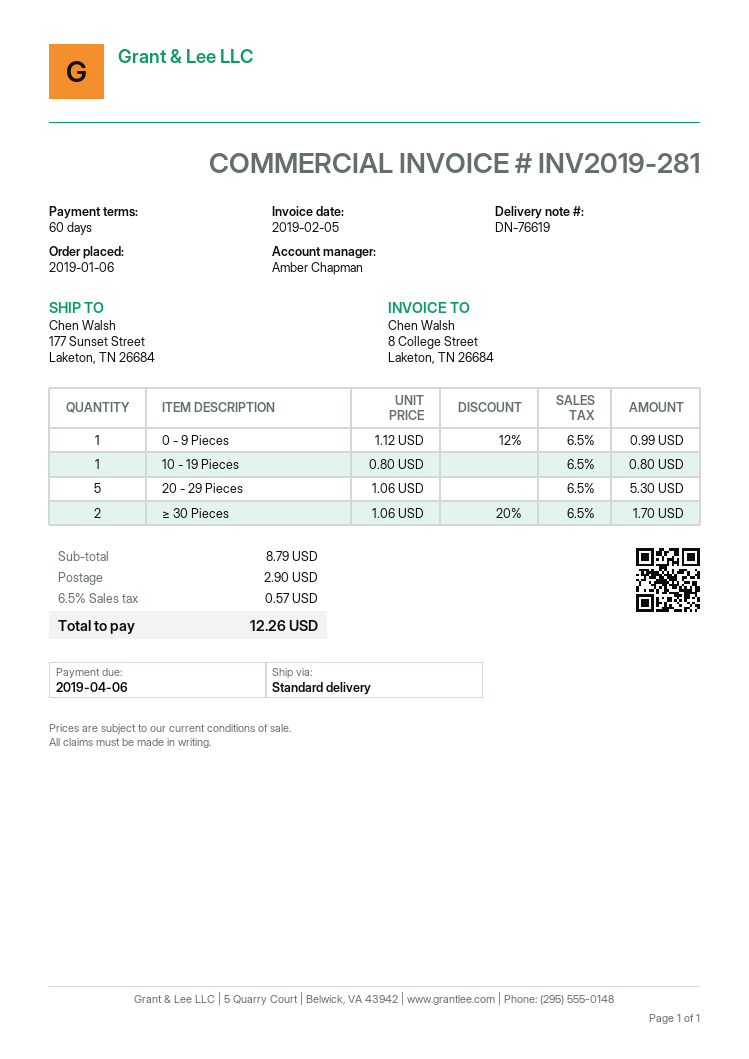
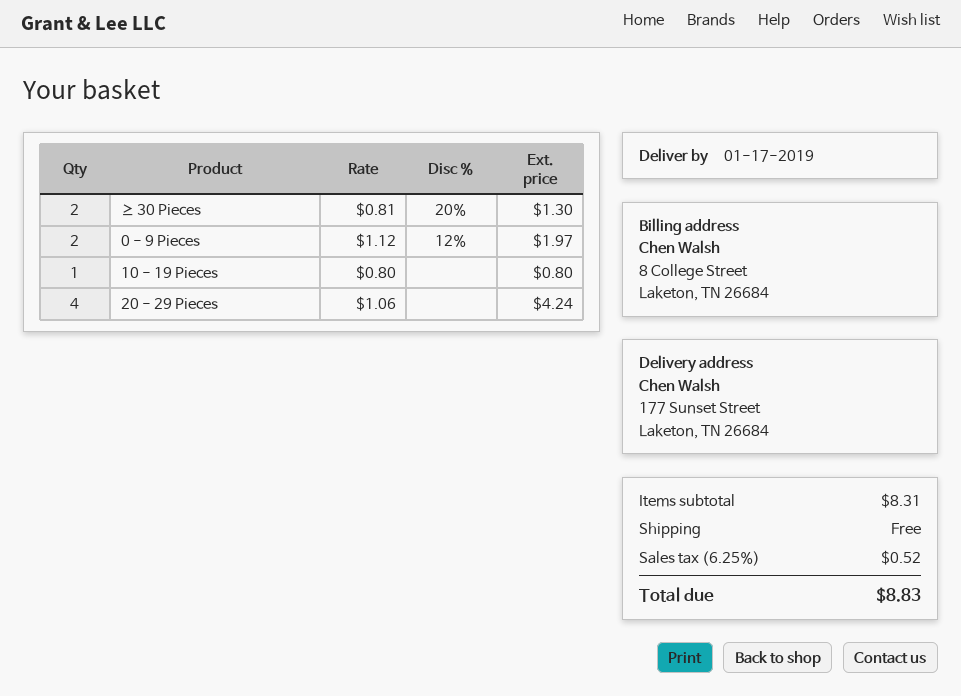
0 - 9 Pieces: 1 x 1.12 - 12% = 0.99 -> 2 x 1.12 - 12% = 1.97
20 - 29 Pieces: 5 x 1.06 = 5.30 -> 4 x 1.06 = 4.24
≥ 30 Pieces: 2 x 1.06 - 20% = 1.70 -> 2 x 0.81 - 20% = 1.30
subtotal: 8.79 -> 8.31
shipping: 2.90 -> 0.00
tax: 6.5% = 0.57 -> 6.25% = 0.52
total: 12.26 -> 8.83

